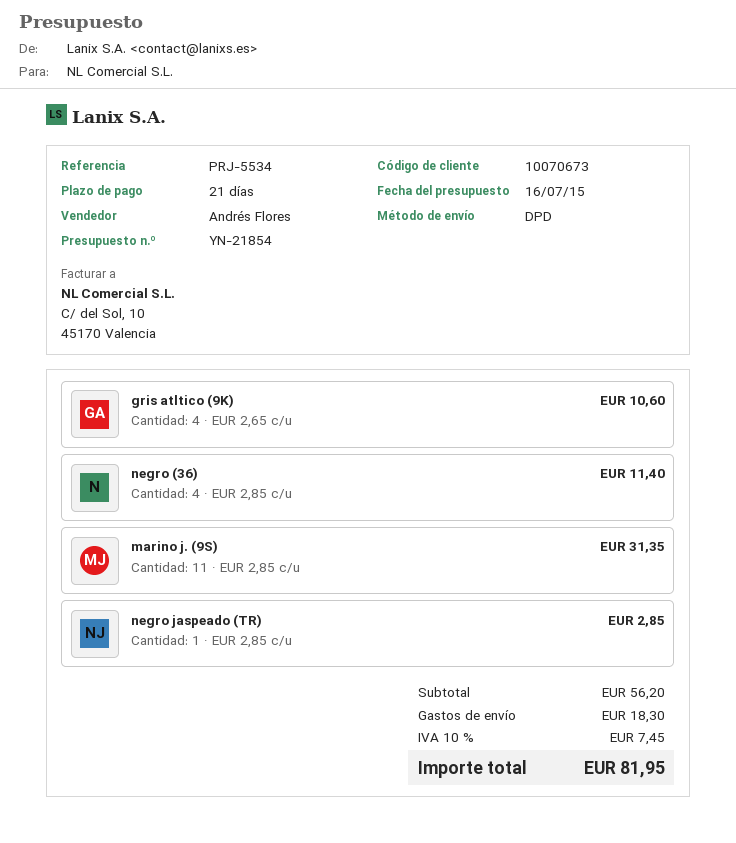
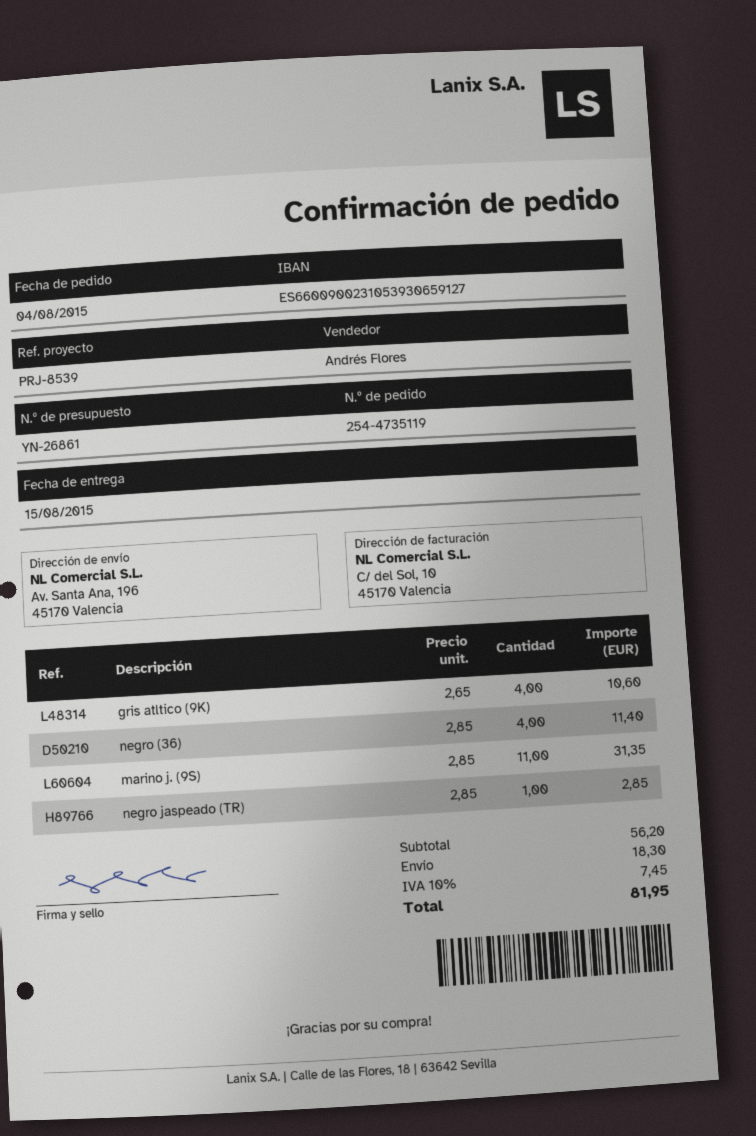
quote number: YN-21854 -> YN-26861
reference: PRJ-5534 -> PRJ-8539

